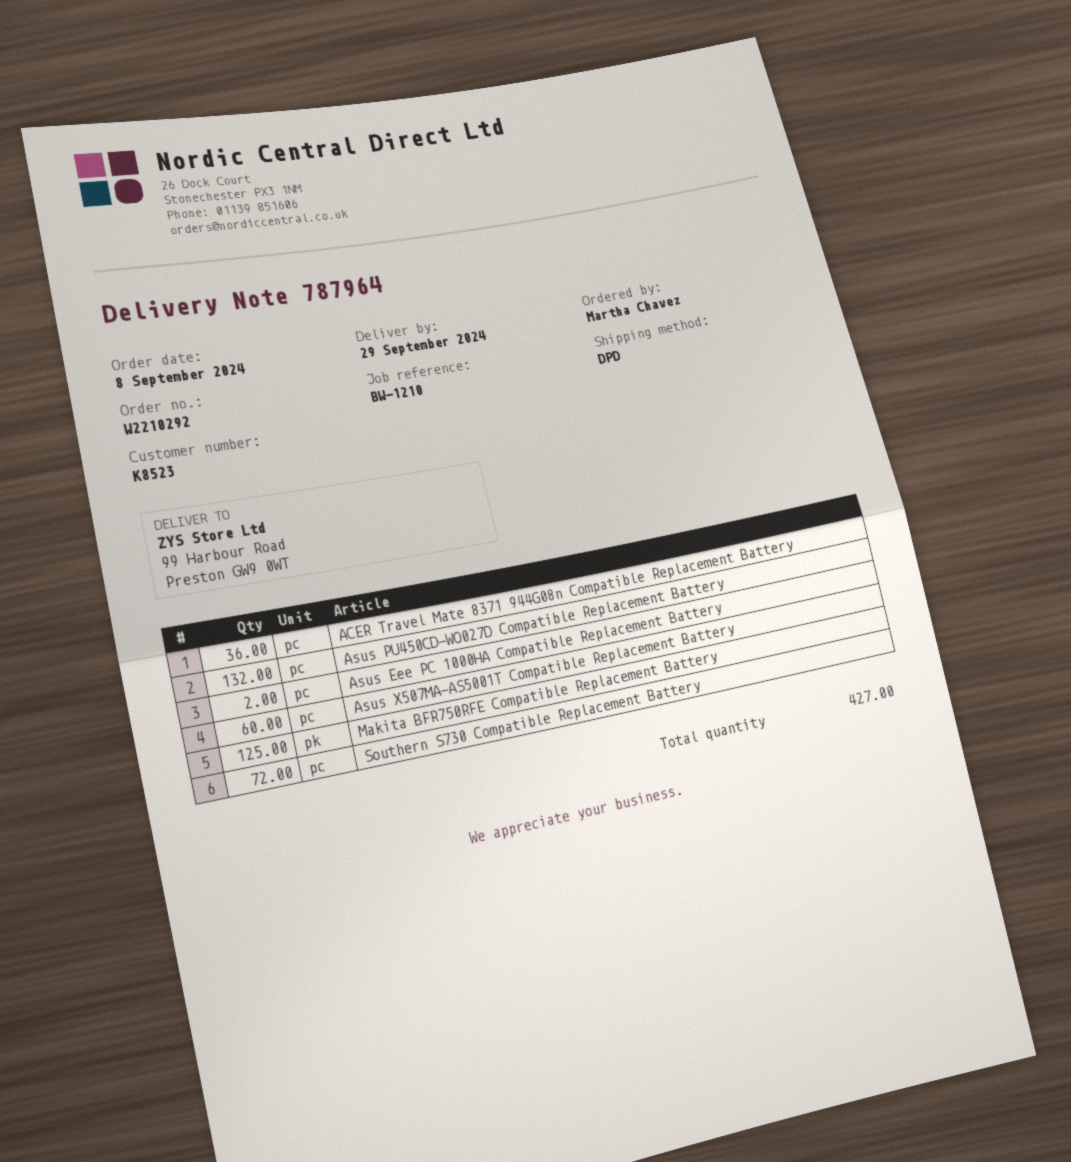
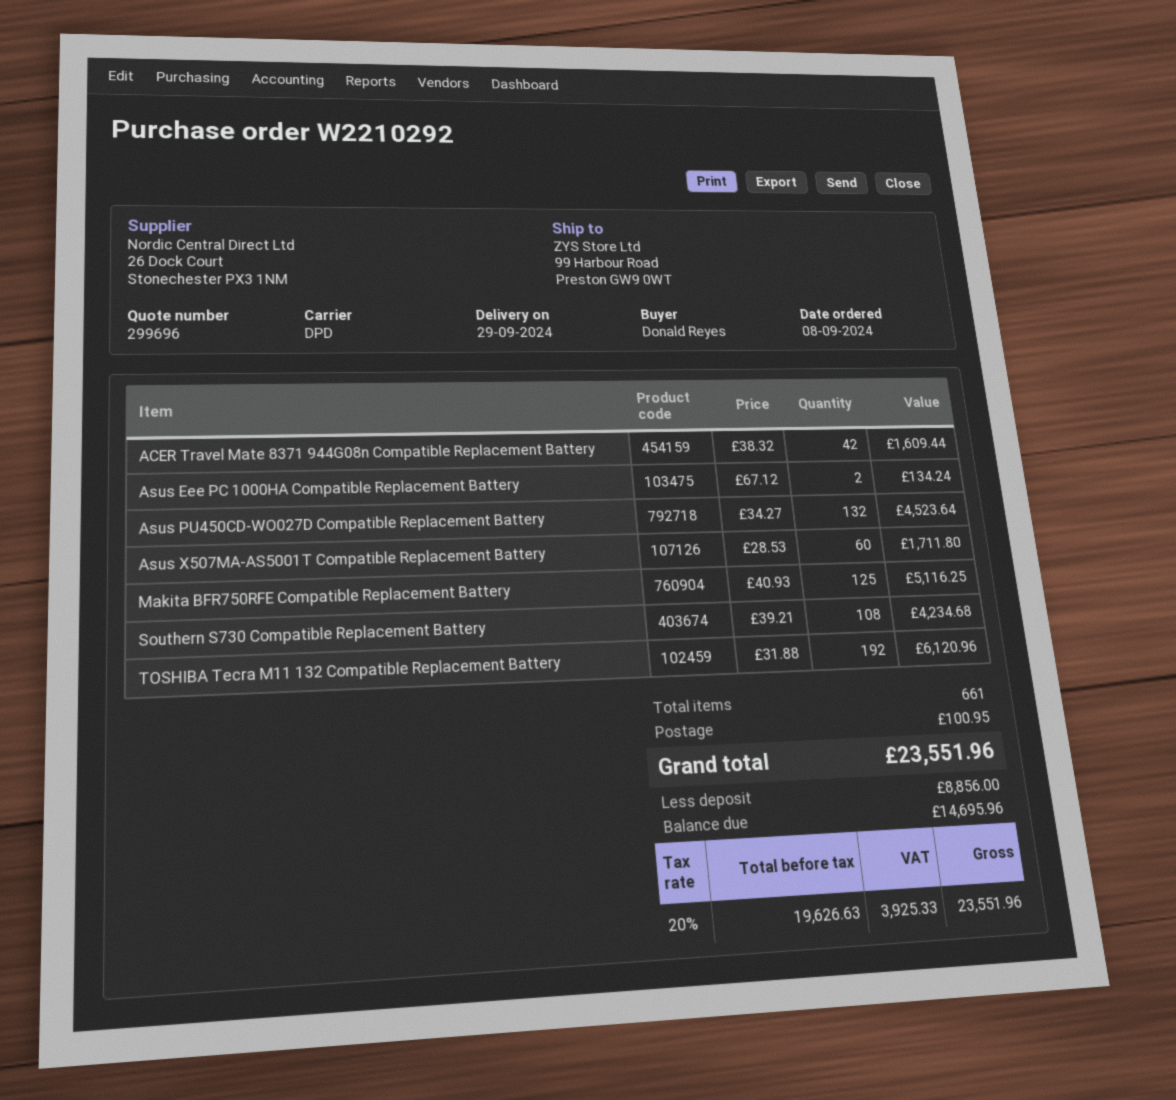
ordered by: Martha Chavez -> Donald Reyes
ACER Travel Mate 8371 944G08n Compatible Replacement Battery: 36 -> 42
Southern S730 Compatible Replacement Battery: 72 -> 108
TOSHIBA Tecra M11 132 Compatible Replacement Battery: none -> 192
total quantity: 427 -> 661

